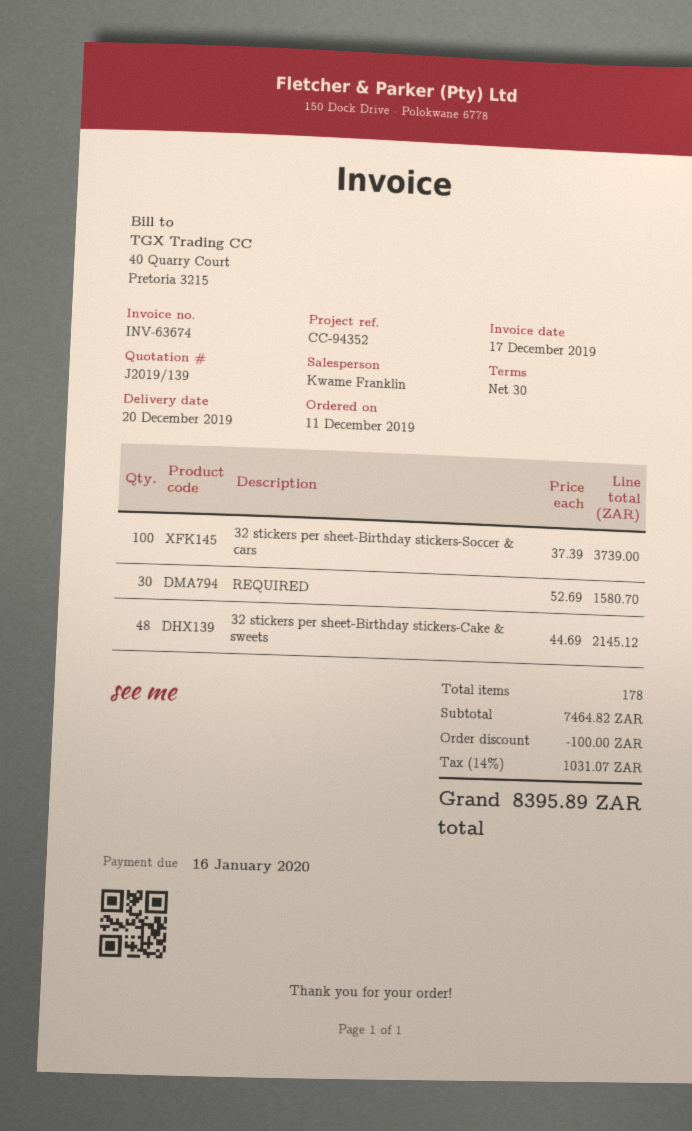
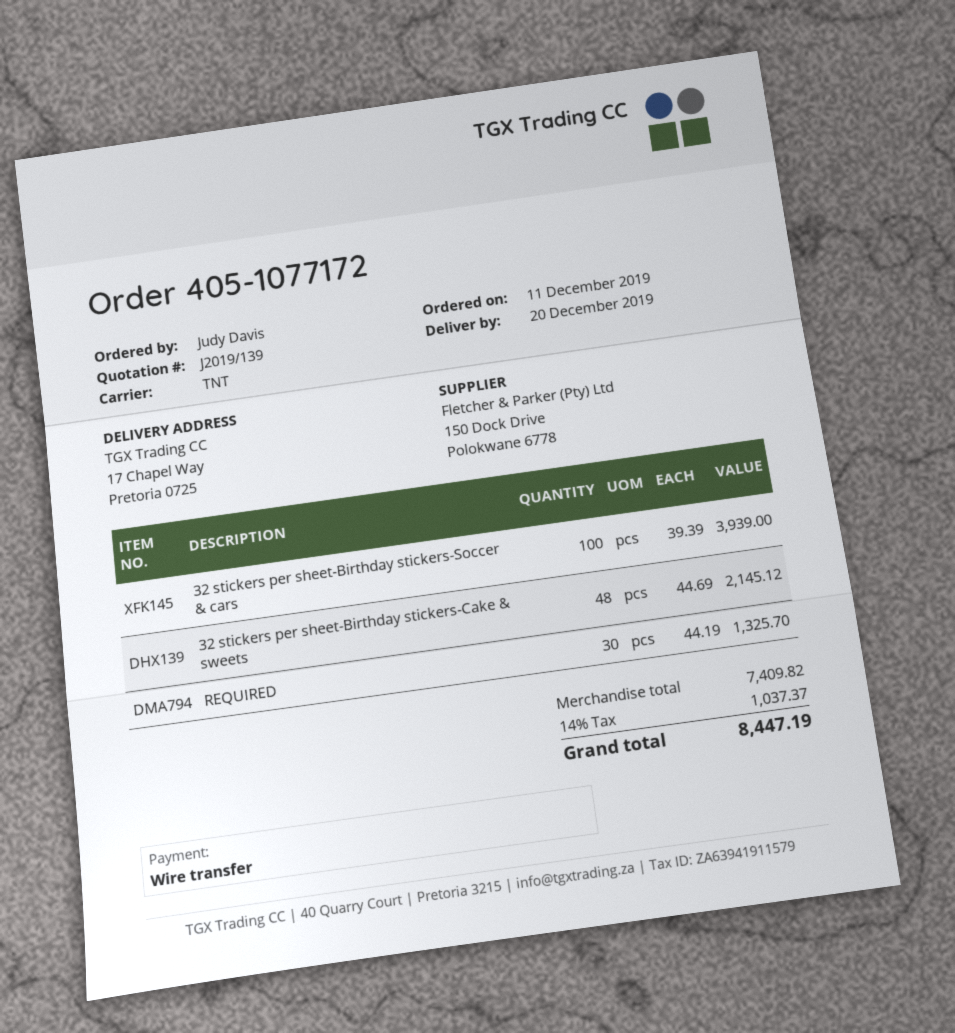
32 stickers per sheet-Birthday stickers-Soccer & cars: 100 x 37.39 = 3739.00 -> 100 x 39.39 = 3939.00
REQUIRED: 30 x 52.69 = 1580.70 -> 30 x 44.19 = 1325.70
subtotal: 7464.82 -> 7409.82
discount: 100.00 -> none
tax: 14% = 1031.07 -> 14% = 1037.37
total: 8395.89 -> 8447.19

